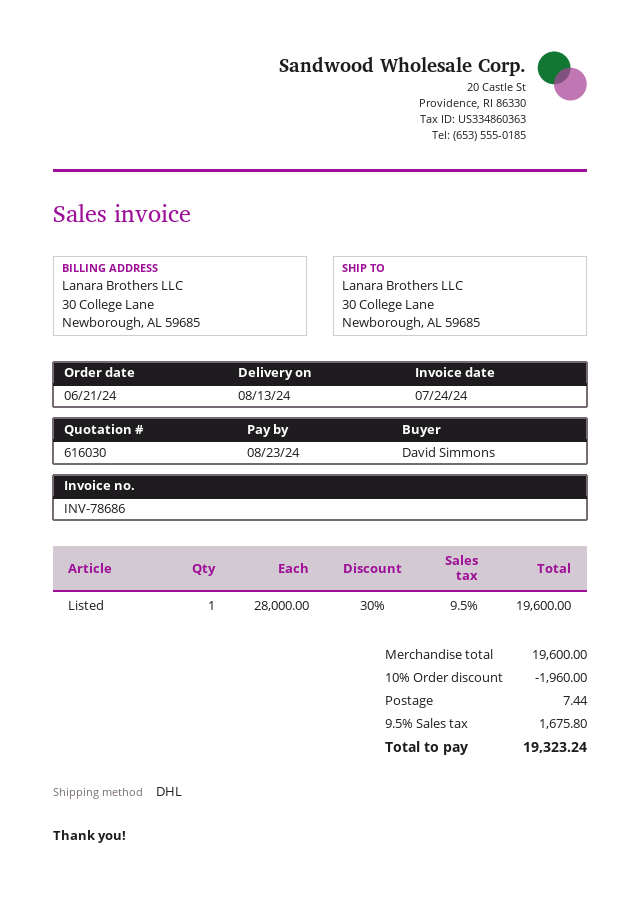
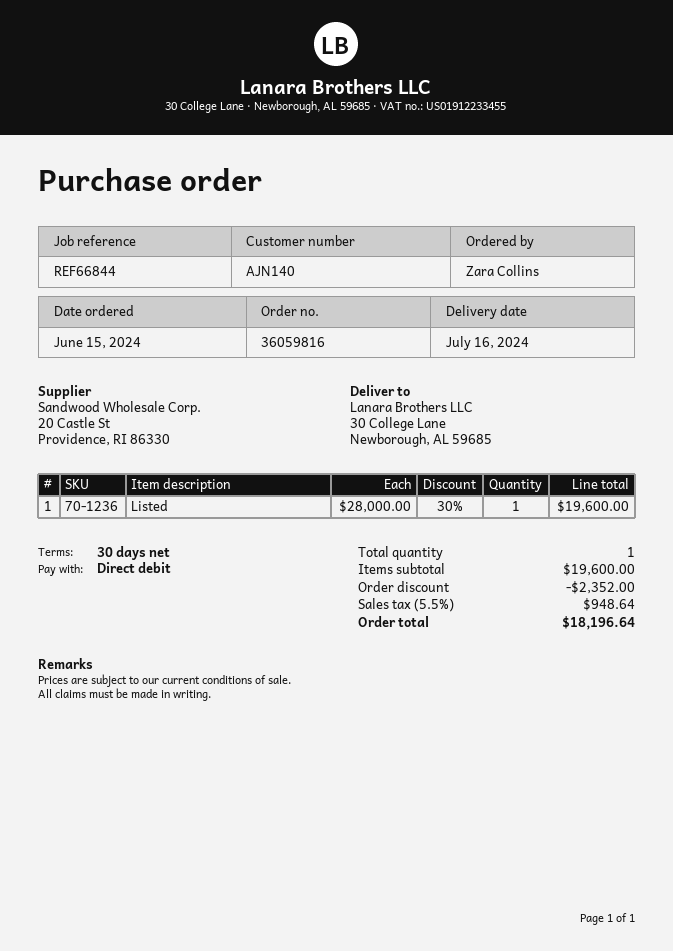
order date: 2024-06-21 -> 2024-06-15
delivery date: 2024-08-13 -> 2024-07-16
ordered by: David Simmons -> Zara Collins
discount: 1960.00 -> 2352.00
shipping: 7.44 -> none
tax: 9.5% = 1675.80 -> 5.5% = 948.64
total: 19323.24 -> 18196.64

